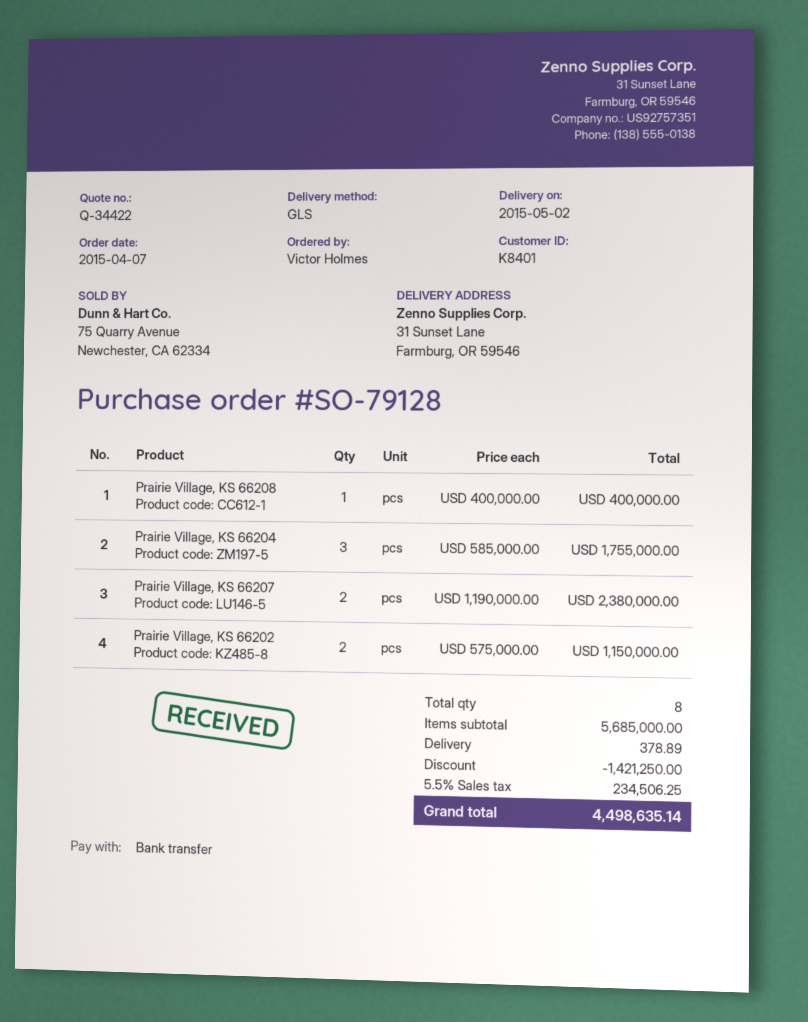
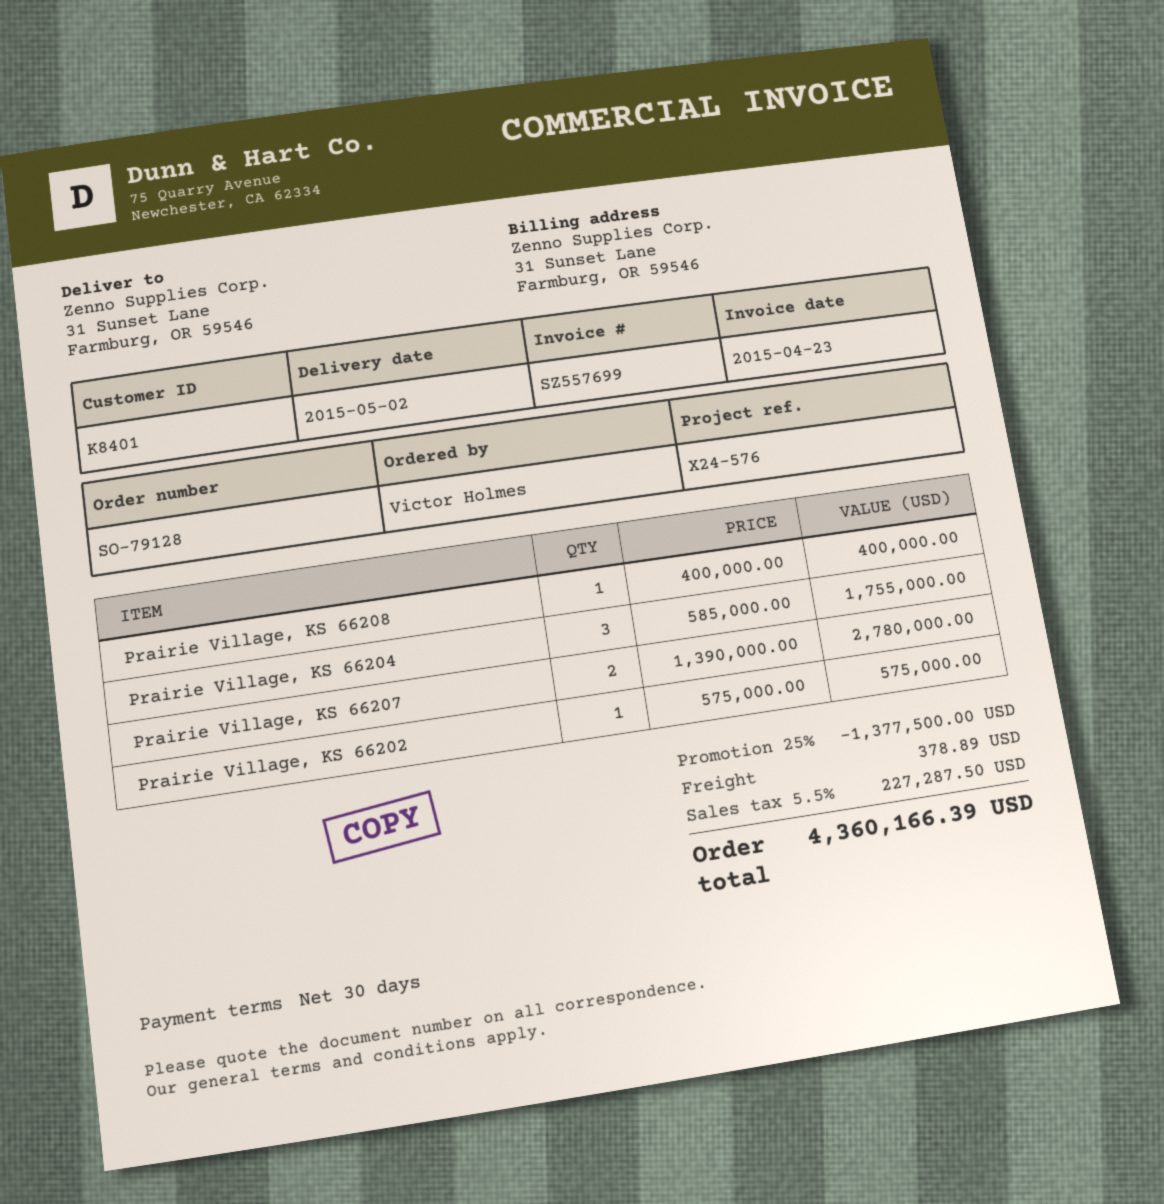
Prairie Village, KS 66207: 2 x 1190000.00 = 2380000.00 -> 2 x 1390000.00 = 2780000.00
Prairie Village, KS 66202: 2 x 575000.00 = 1150000.00 -> 1 x 575000.00 = 575000.00
discount: 1421250.00 -> 1377500.00
tax: 5.5% = 234506.25 -> 5.5% = 227287.50
total: 4498635.14 -> 4360166.39

